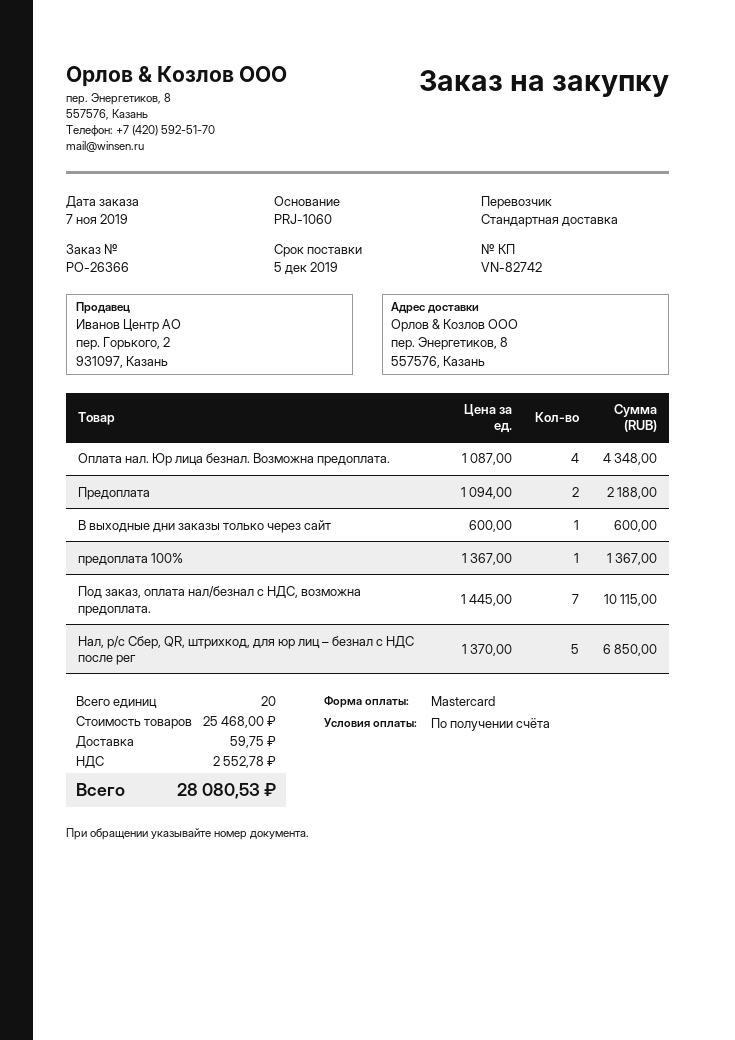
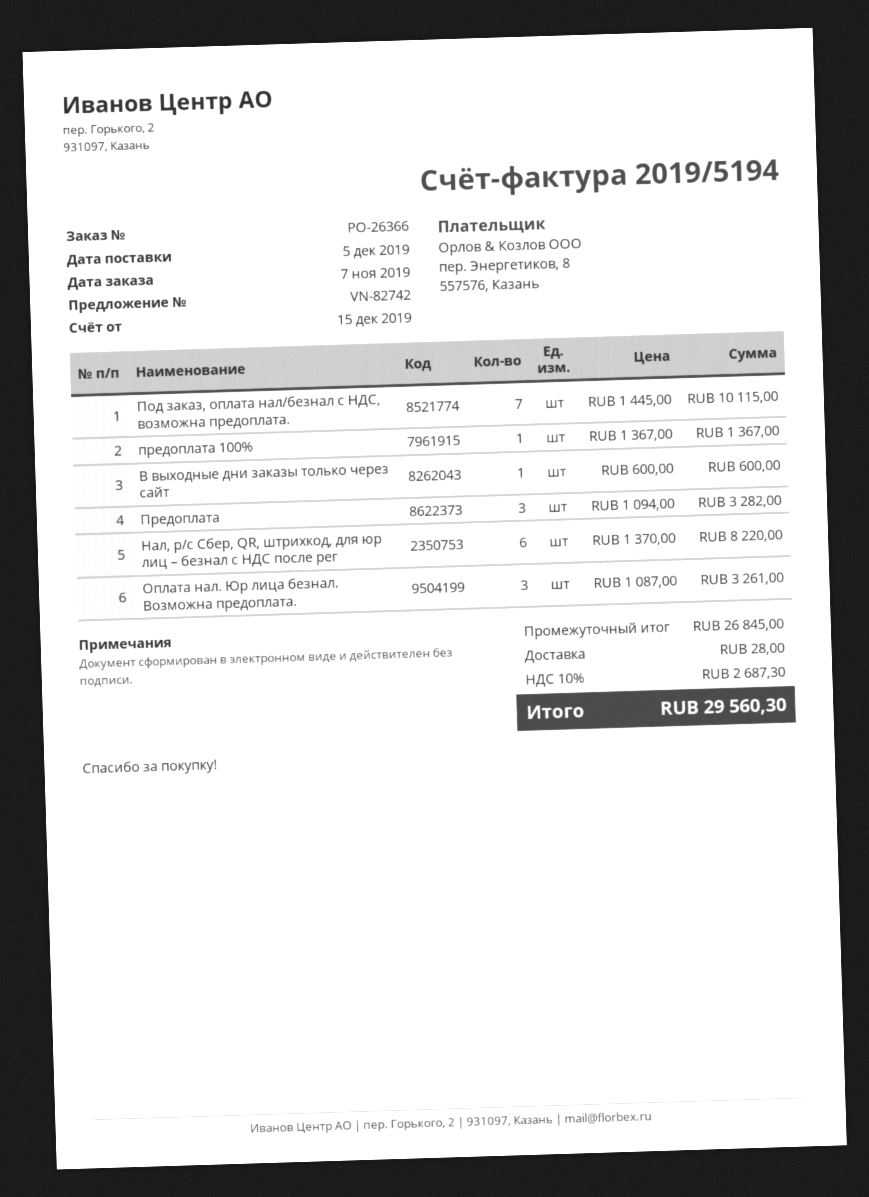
Оплата нал. Юр лица безнал. Возможна предоплата.: 4 x 1087.00 = 4348.00 -> 3 x 1087.00 = 3261.00
Предоплата: 2 x 1094.00 = 2188.00 -> 3 x 1094.00 = 3282.00
Нал, р/с Сбер, QR, штрихкод, для юр лиц – безнал с НДС после рег: 5 x 1370.00 = 6850.00 -> 6 x 1370.00 = 8220.00
subtotal: 25468.00 -> 26845.00
shipping: 59.75 -> 28.00
tax: 2552.78 -> 2687.30
total: 28080.53 -> 29560.30

